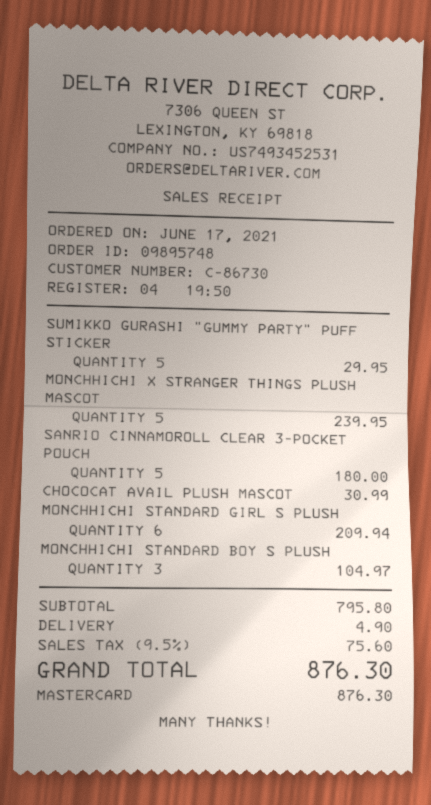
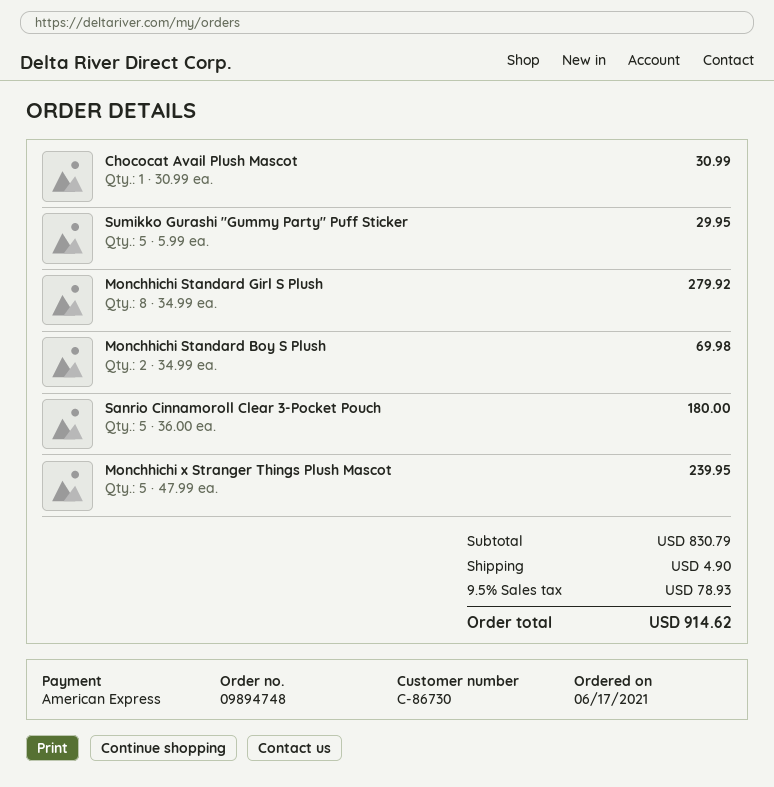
order number: 09895748 -> 09894748
payment method: Mastercard -> American Express
MONCHHICHI STANDARD GIRL S PLUSH: 6 for 209.94 -> 8 for 279.92
MONCHHICHI STANDARD BOY S PLUSH: 3 for 104.97 -> 2 for 69.98
subtotal: 795.80 -> 830.79
tax: 9.5% = 75.60 -> 9.5% = 78.93
total: 876.30 -> 914.62

